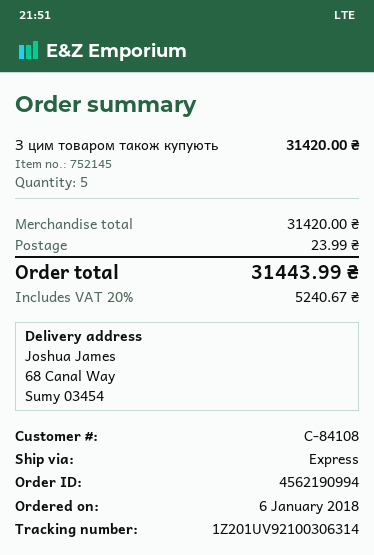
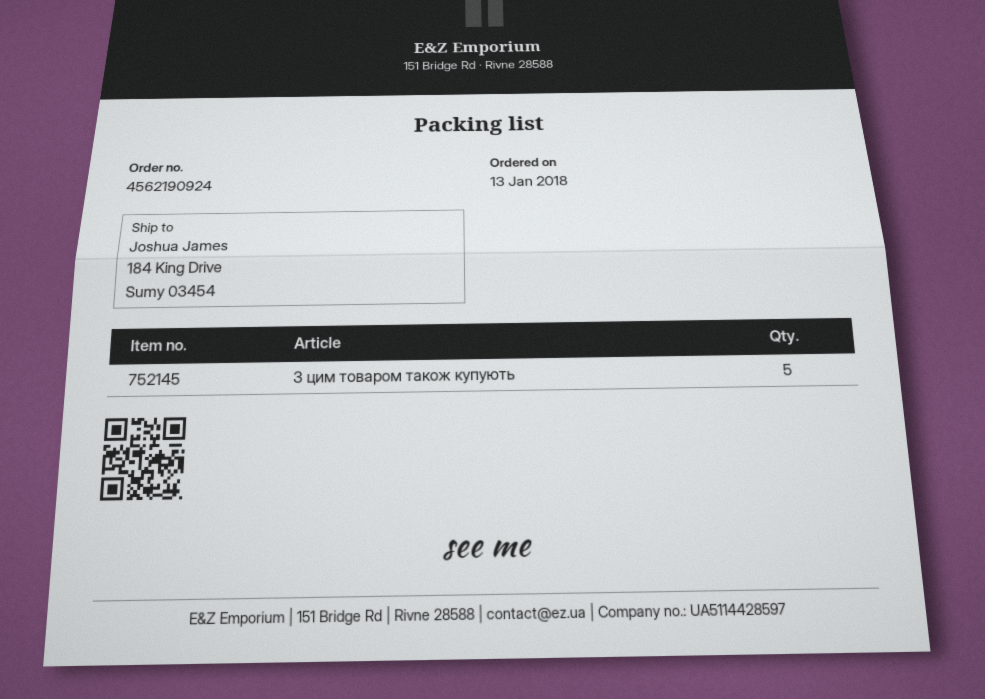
order number: 4562190994 -> 4562190924
order date: 2018-01-06 -> 2018-01-13
ship to: 68 Canal Way, Sumy 03454 -> 184 King Drive, Sumy 03454

